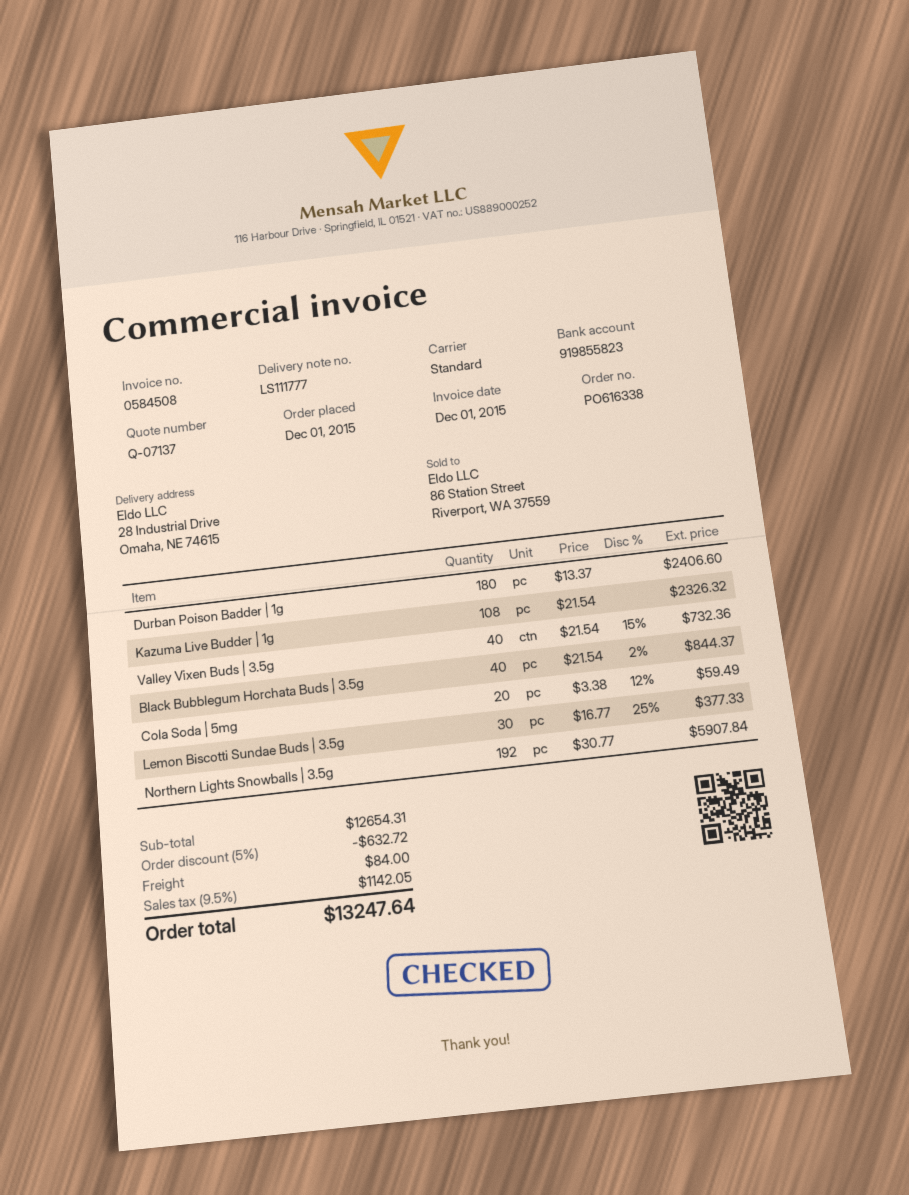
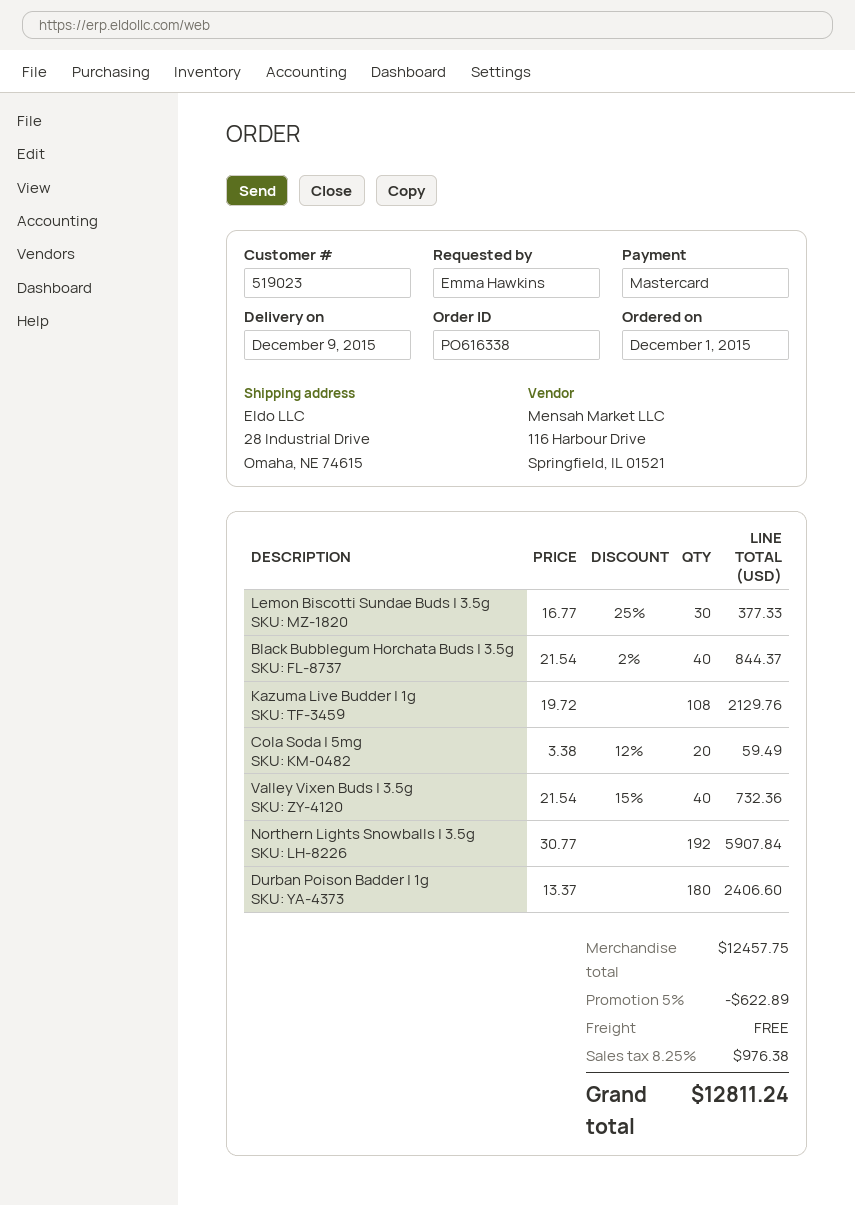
Kazuma Live Budder | 1g: 108 x 21.54 = 2326.32 -> 108 x 19.72 = 2129.76
subtotal: 12654.31 -> 12457.75
discount: 5% = 632.72 -> 5% = 622.89
shipping: 84.00 -> 0.00
tax: 9.5% = 1142.05 -> 8.25% = 976.38
total: 13247.64 -> 12811.24

